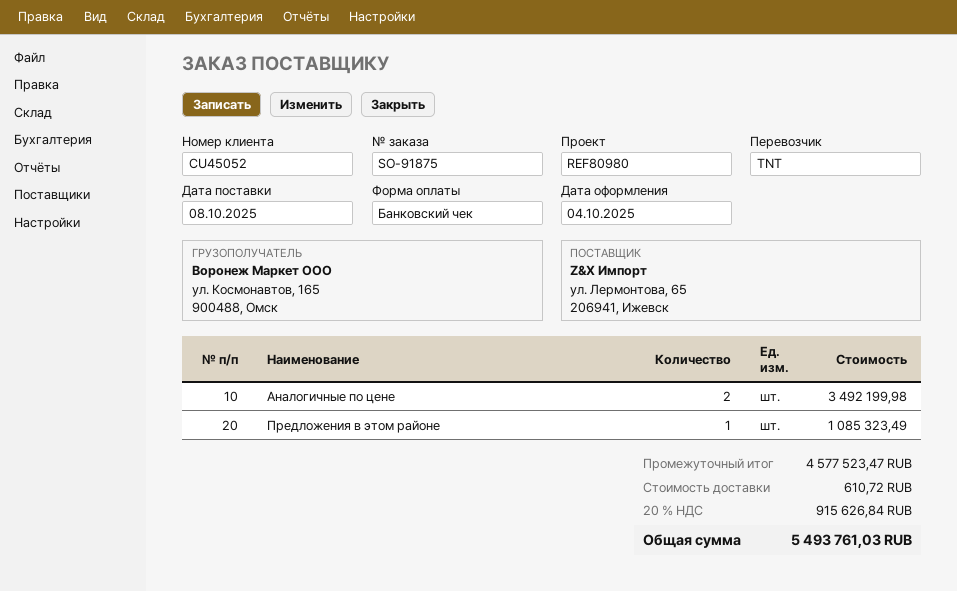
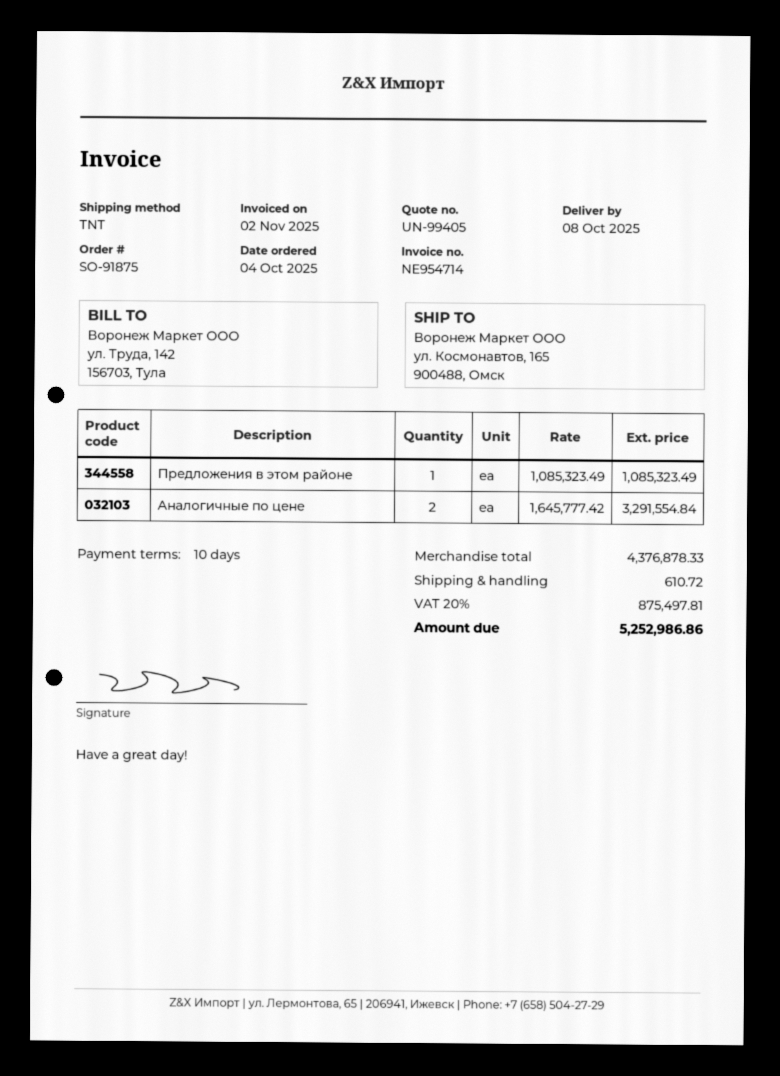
Аналогичные по цене: 2 for 3492199.98 -> 2 for 3291554.84
subtotal: 4577523.47 -> 4376878.33
tax: 20% = 915626.84 -> 20% = 875497.81
total: 5493761.03 -> 5252986.86

